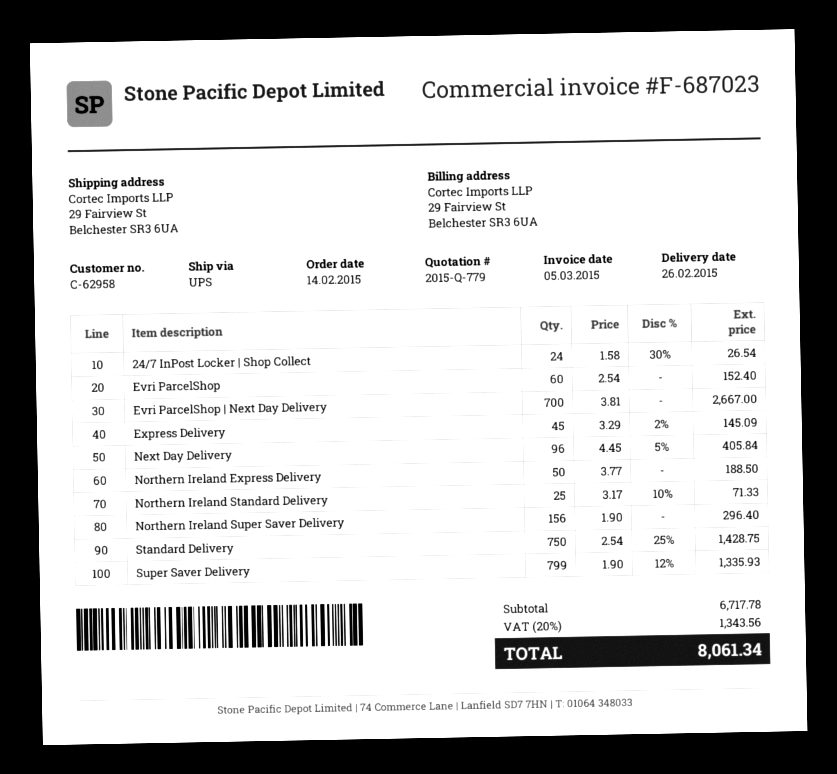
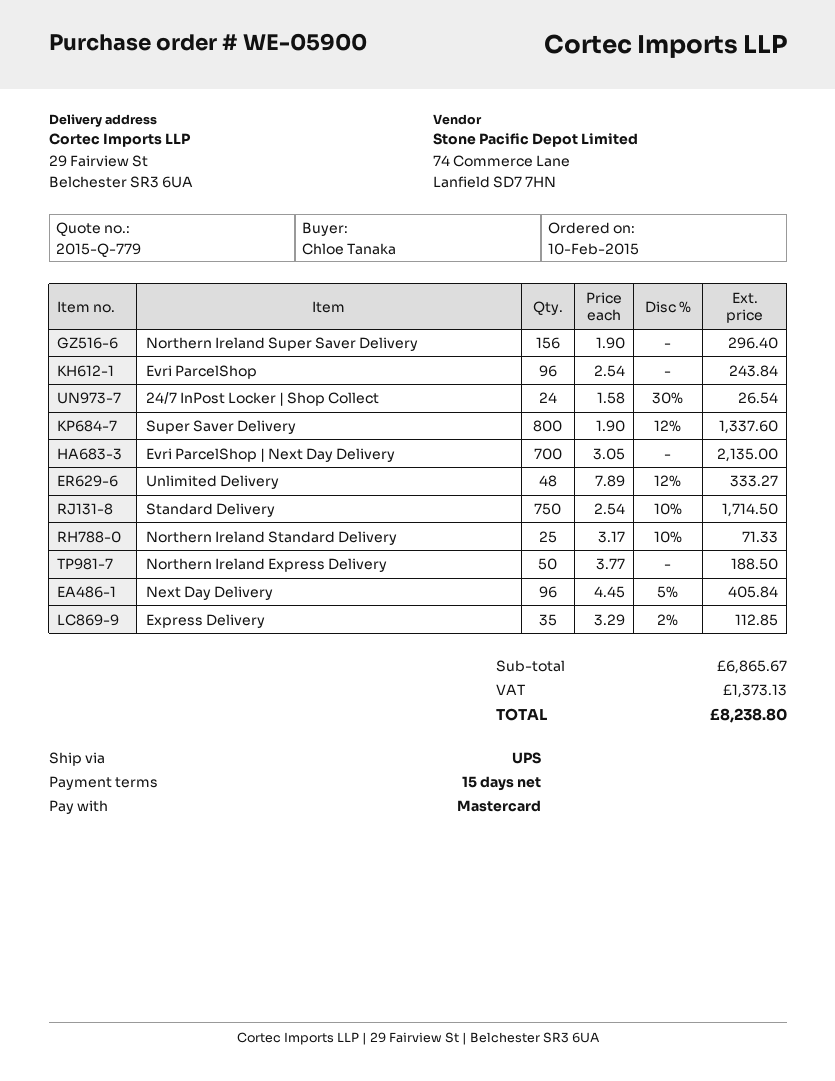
order date: 2015-02-14 -> 2015-02-10
Evri ParcelShop: 60 x 2.54 = 152.40 -> 96 x 2.54 = 243.84
Evri ParcelShop | Next Day Delivery: 700 x 3.81 = 2667.00 -> 700 x 3.05 = 2135.00
Express Delivery: 45 x 3.29 - 2% = 145.09 -> 35 x 3.29 - 2% = 112.85
Standard Delivery: 750 x 2.54 - 25% = 1428.75 -> 750 x 2.54 - 10% = 1714.50
Super Saver Delivery: 799 x 1.90 - 12% = 1335.93 -> 800 x 1.90 - 12% = 1337.60
Unlimited Delivery: none -> 48 x 7.89 - 12% = 333.27
subtotal: 6717.78 -> 6865.67
tax: 1343.56 -> 1373.13
total: 8061.34 -> 8238.80

